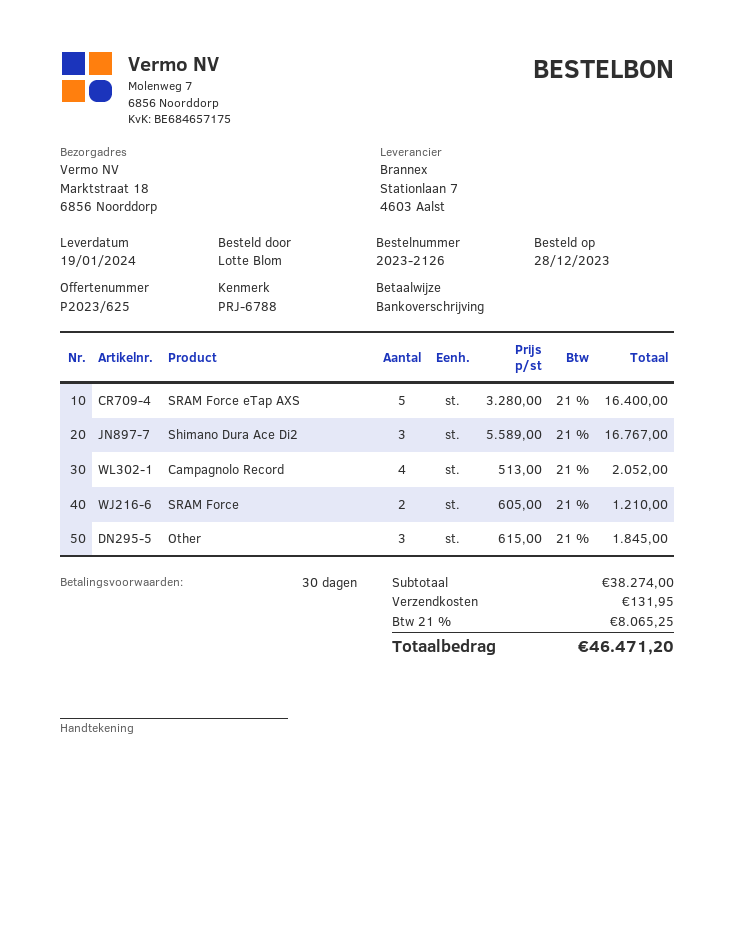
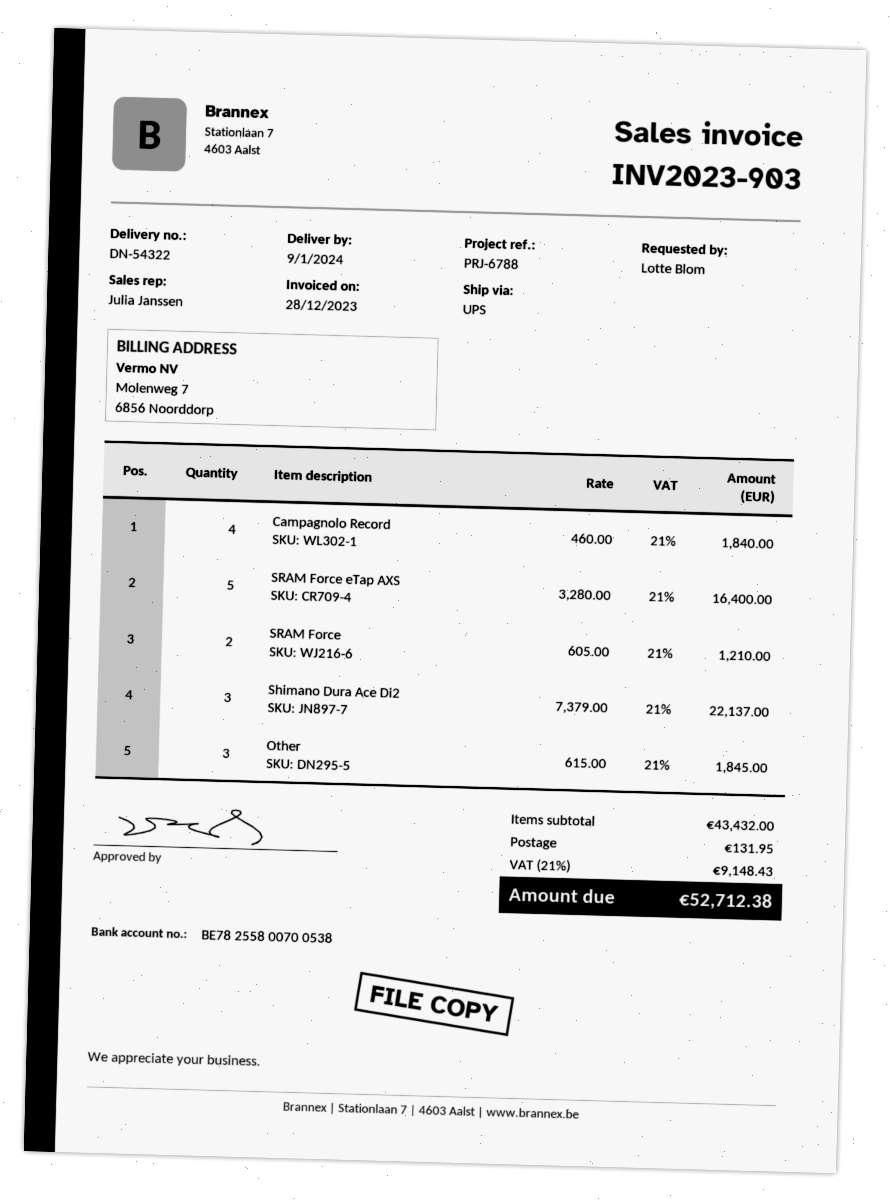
delivery date: 2024-01-19 -> 2024-01-09
Shimano Dura Ace Di2: 3 x 5589.00 = 16767.00 -> 3 x 7379.00 = 22137.00
Campagnolo Record: 4 x 513.00 = 2052.00 -> 4 x 460.00 = 1840.00
subtotal: 38274.00 -> 43432.00
tax: 21% = 8065.25 -> 21% = 9148.43
total: 46471.20 -> 52712.38

